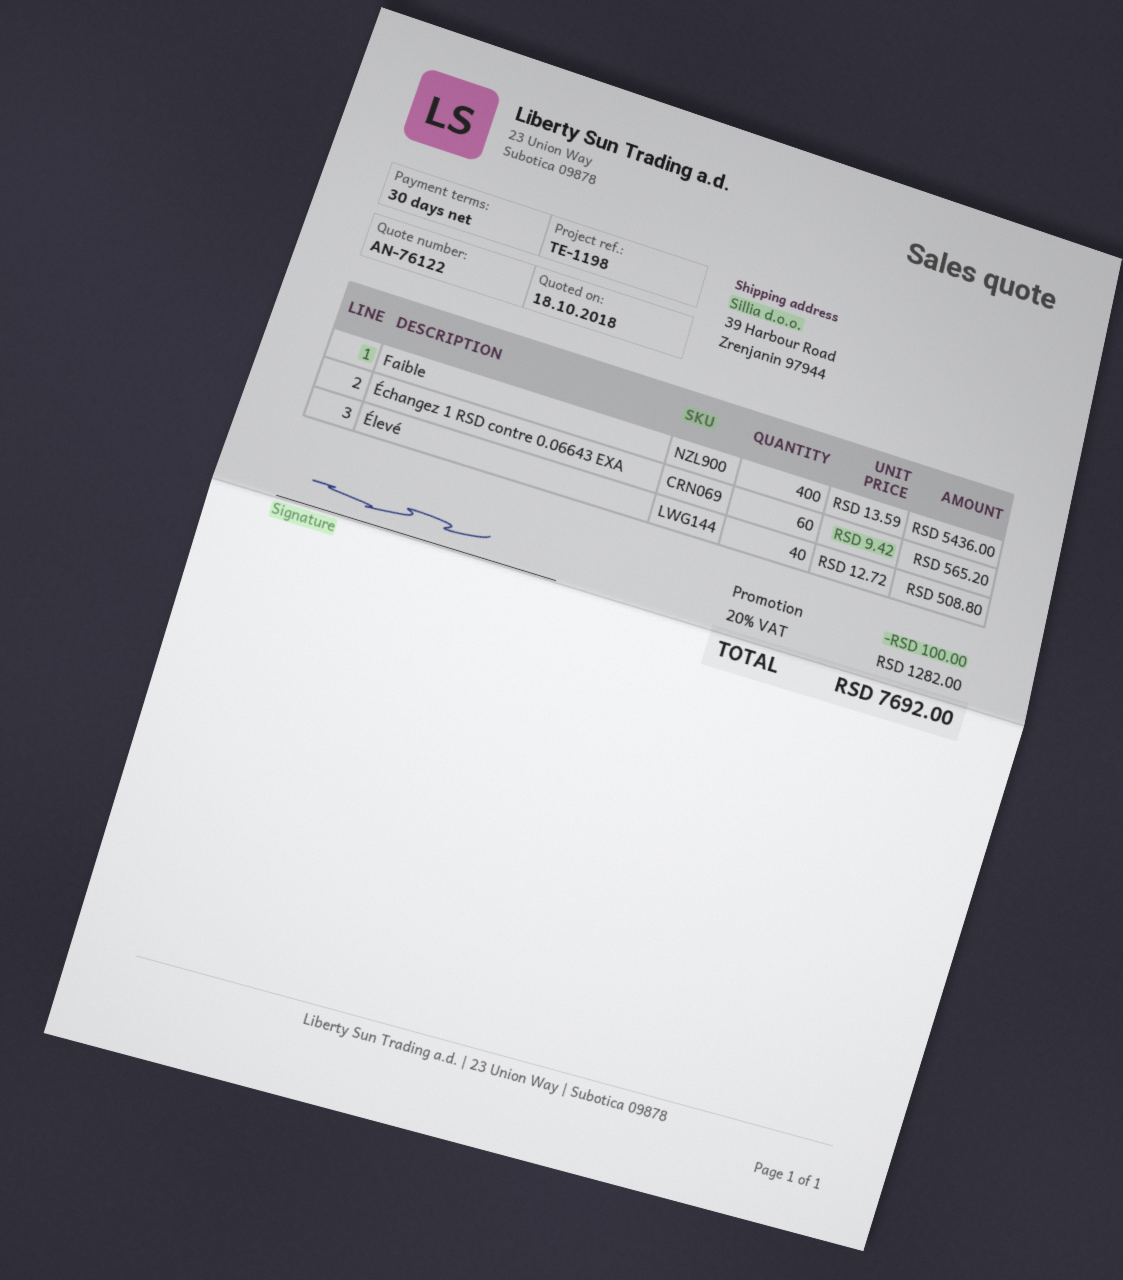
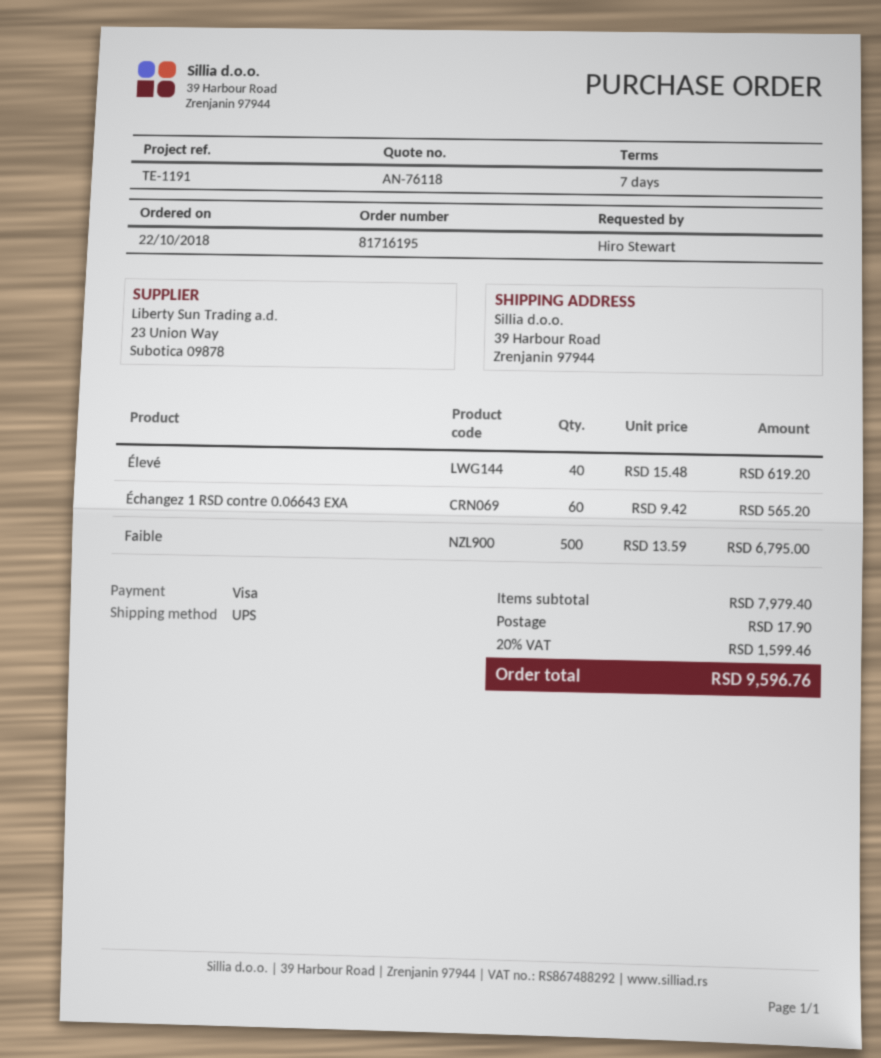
quote number: AN-76122 -> AN-76118
payment terms: 30 days -> 7 days
reference: TE-1198 -> TE-1191
Faible: 400 x 13.59 = 5436.00 -> 500 x 13.59 = 6795.00
Élevé: 40 x 12.72 = 508.80 -> 40 x 15.48 = 619.20
discount: 100.00 -> none
shipping: none -> 17.90
tax: 20% = 1282.00 -> 20% = 1599.46
total: 7692.00 -> 9596.76

